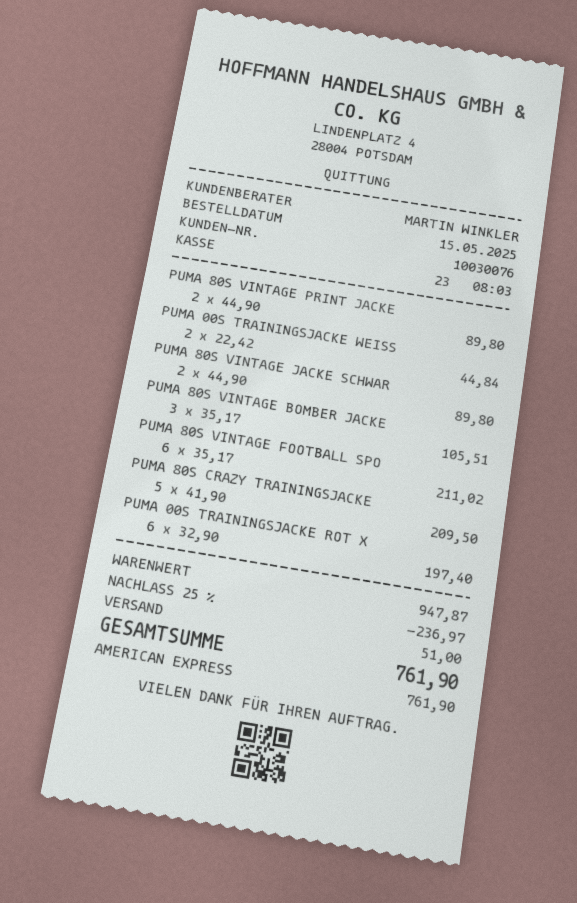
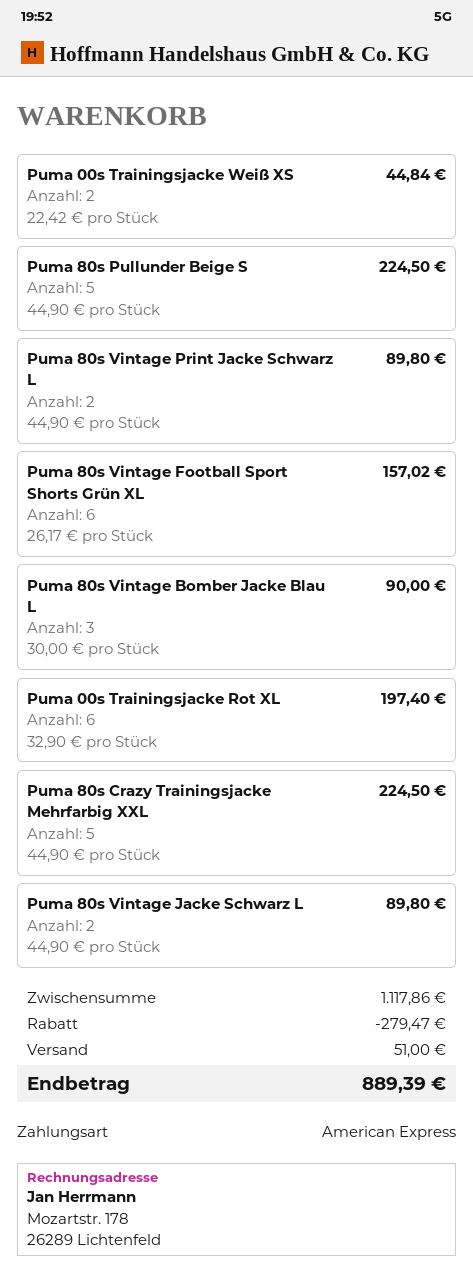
PUMA 80S VINTAGE BOMBER JACKE: 3 x 35.17 = 105.51 -> 3 x 30.00 = 90.00
PUMA 80S VINTAGE FOOTBALL SPO: 6 x 35.17 = 211.02 -> 6 x 26.17 = 157.02
PUMA 80S CRAZY TRAININGSJACKE: 5 x 41.90 = 209.50 -> 5 x 44.90 = 224.50
Puma 80s Pullunder Beige S: none -> 5 x 44.90 = 224.50
subtotal: 947.87 -> 1117.86
discount: 236.97 -> 279.47
total: 761.90 -> 889.39

